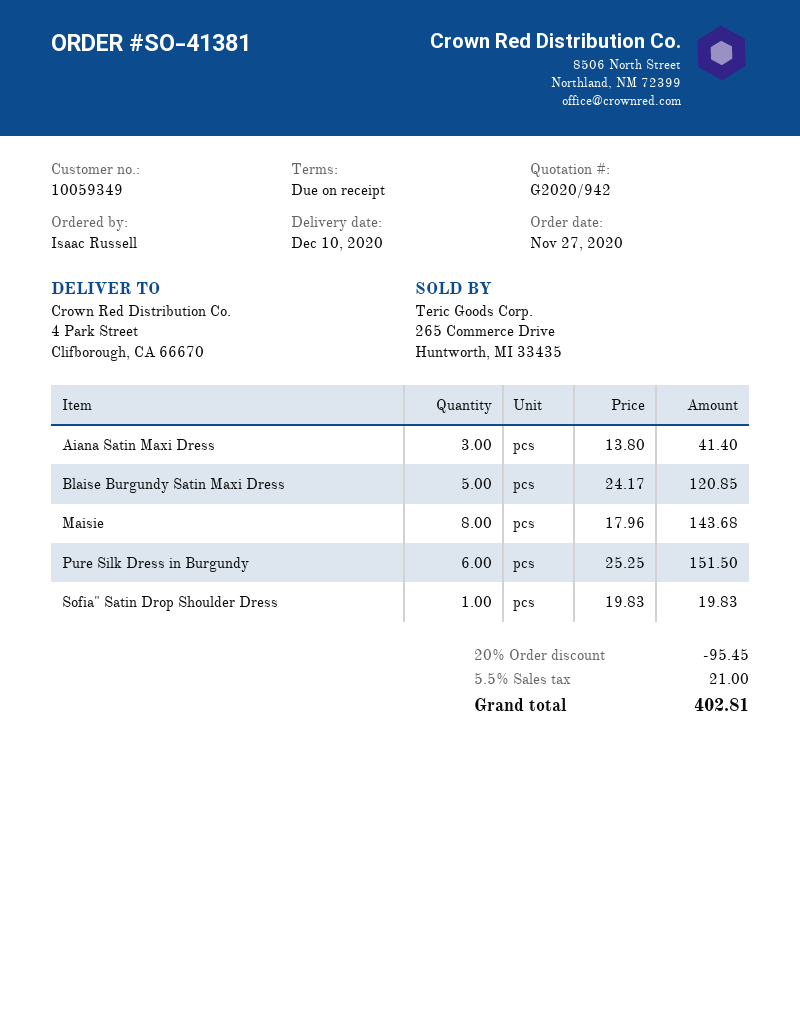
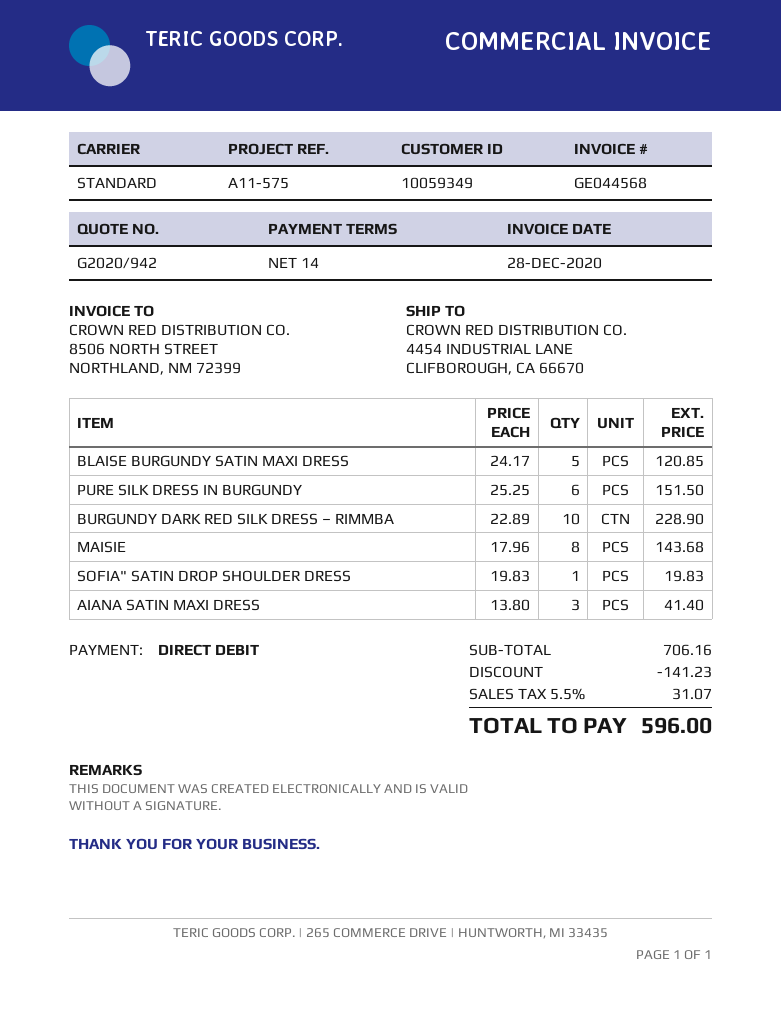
payment terms: on receipt -> 14 days
ship to: 4 Park Street, Clifborough, CA 66670 -> 4454 INDUSTRIAL LANE, CLIFBOROUGH, CA 66670
BURGUNDY DARK RED SILK DRESS – RIMMBA: none -> 10 x 22.89 = 228.90
discount: 95.45 -> 141.23
tax: 5.5% = 21.00 -> 5.5% = 31.07
total: 402.81 -> 596.00

